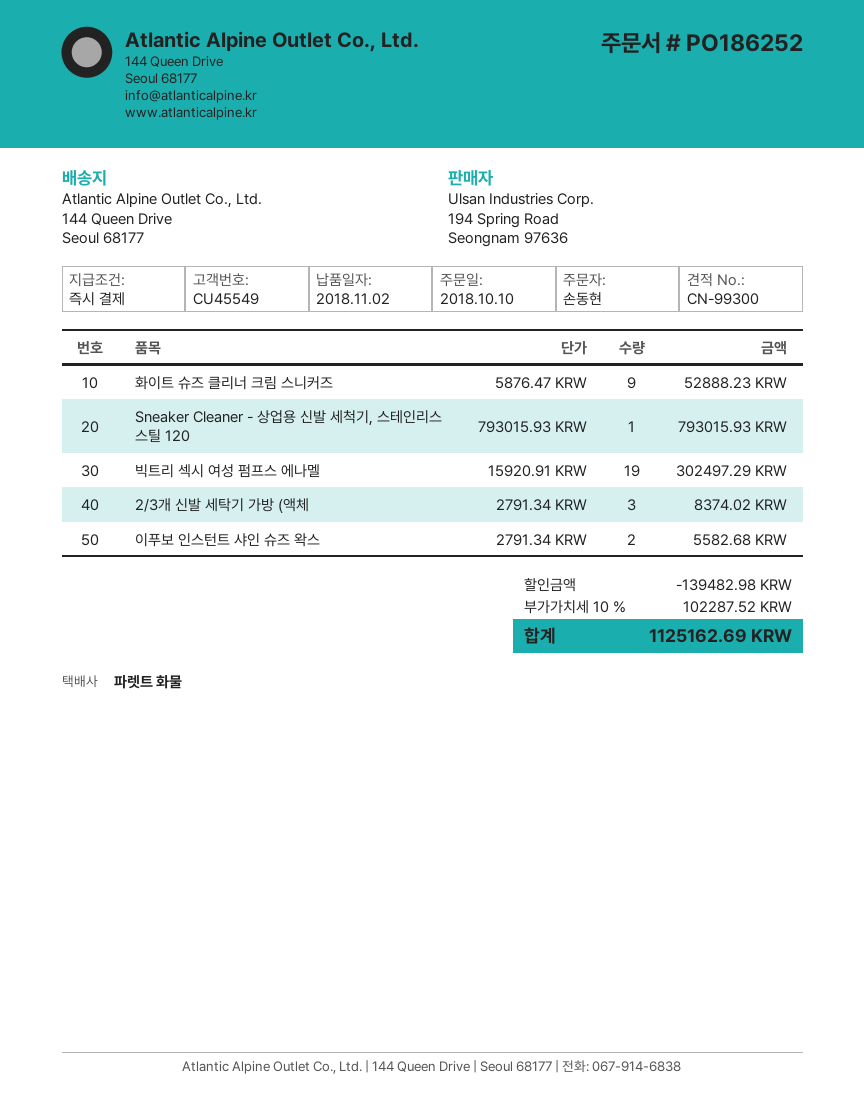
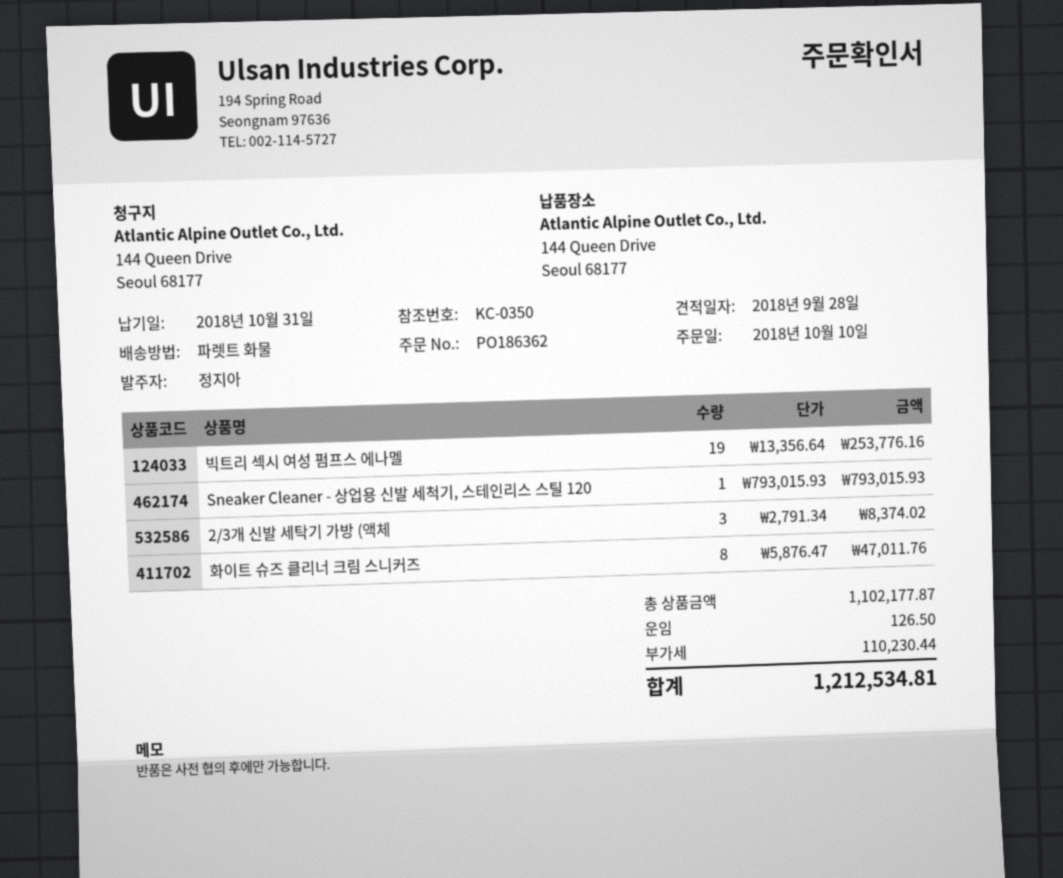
order number: PO186252 -> PO186362
delivery date: 2018-11-02 -> 2018-10-31
ordered by: 손동현 -> 정지아
화이트 슈즈 클리너 크림 스니커즈: 9 x 5876.47 = 52888.23 -> 8 x 5876.47 = 47011.76
빅트리 섹시 여성 펌프스 에나멜: 19 x 15920.91 = 302497.29 -> 19 x 13356.64 = 253776.16
이푸보 인스턴트 샤인 슈즈 왁스: 2 x 2791.34 = 5582.68 -> none
discount: 139482.98 -> none
shipping: none -> 126.50
tax: 102287.52 -> 110230.44
total: 1125162.69 -> 1212534.81

